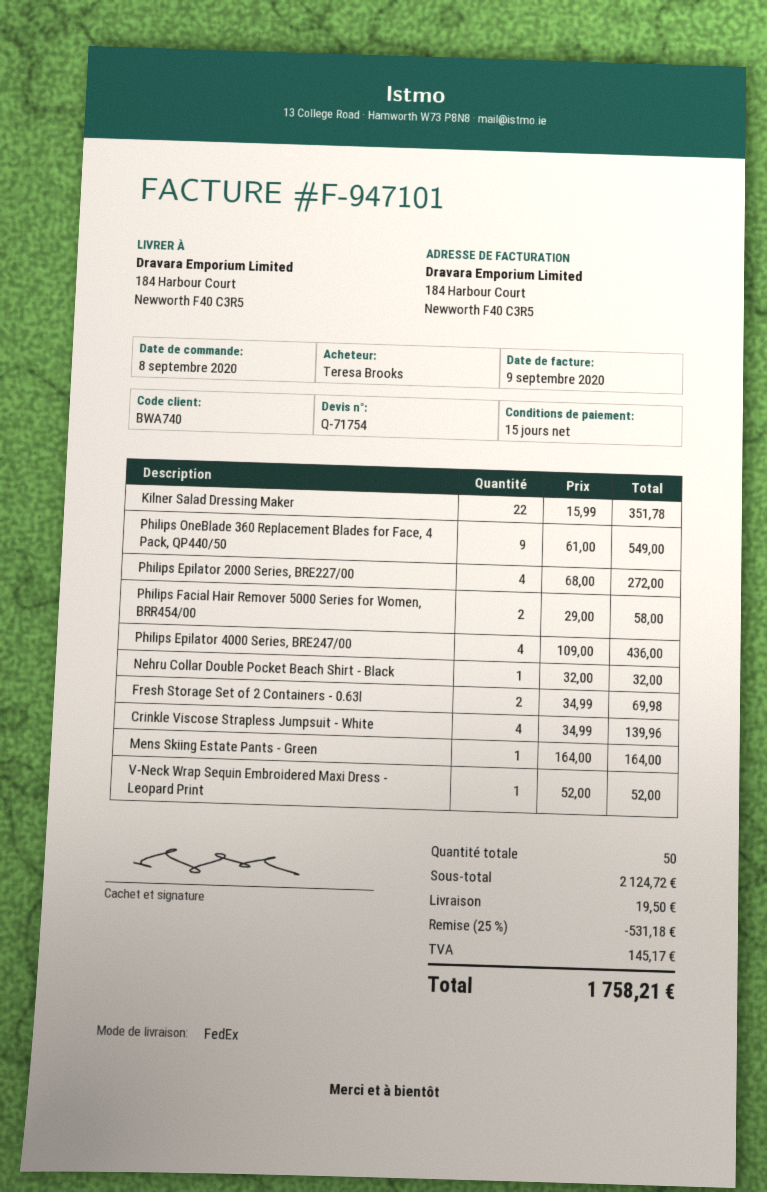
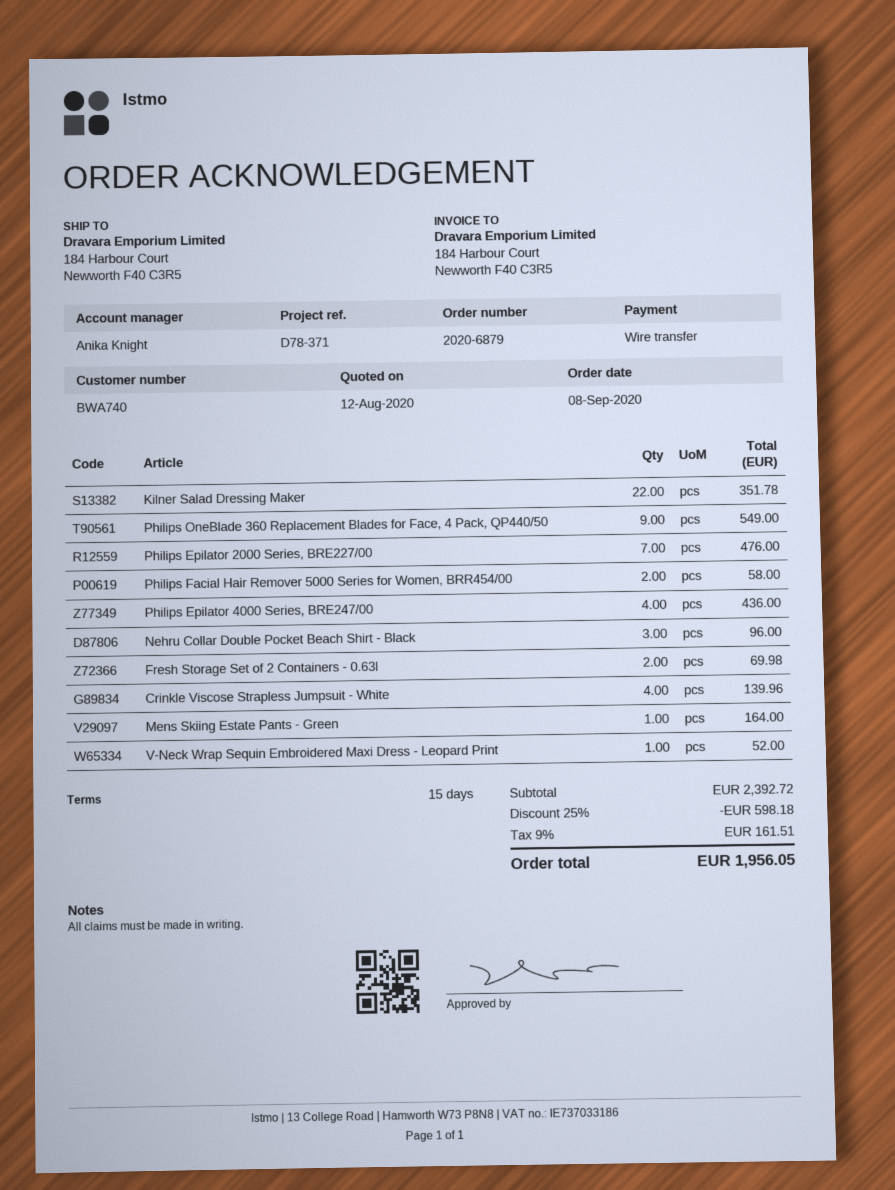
Philips Epilator 2000 Series, BRE227/00: 4 for 272.00 -> 7 for 476.00
Nehru Collar Double Pocket Beach Shirt - Black: 1 for 32.00 -> 3 for 96.00
subtotal: 2124.72 -> 2392.72
discount: 25% = 531.18 -> 25% = 598.18
shipping: 19.50 -> none
tax: 145.17 -> 161.51
total: 1758.21 -> 1956.05

